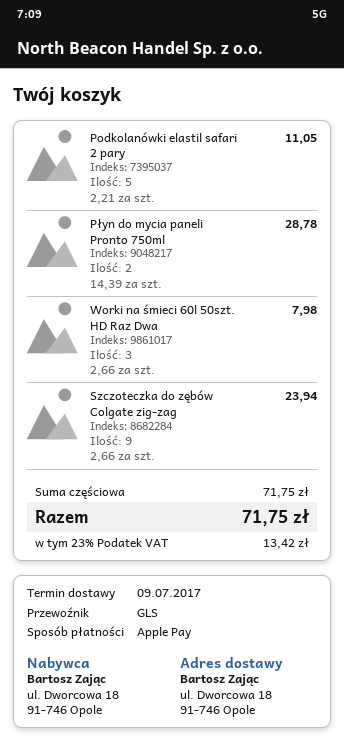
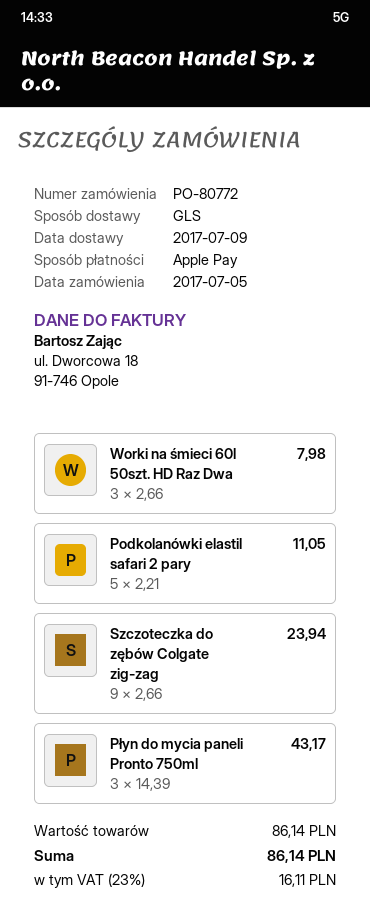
Płyn do mycia paneli Pronto 750ml: 2 x 14.39 = 28.78 -> 3 x 14.39 = 43.17
subtotal: 71.75 -> 86.14
tax: 23% = 13.42 -> 23% = 16.11
total: 71.75 -> 86.14

